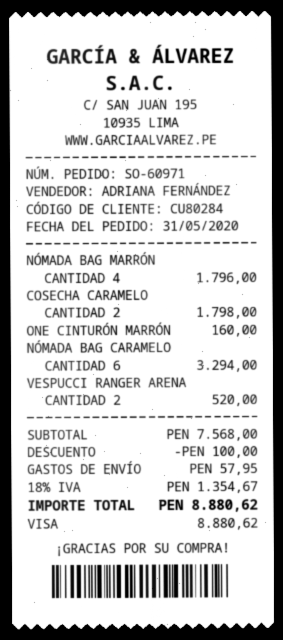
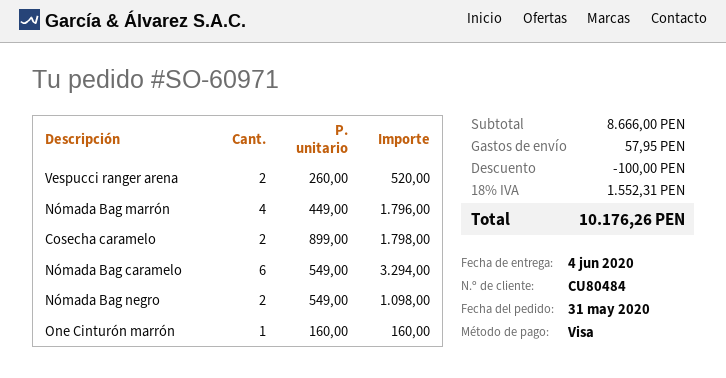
customer number: CU80284 -> CU80484
Nómada Bag negro: none -> 2 for 1098.00
subtotal: 7568.00 -> 8666.00
tax: 18% = 1354.67 -> 18% = 1552.31
total: 8880.62 -> 10176.26

